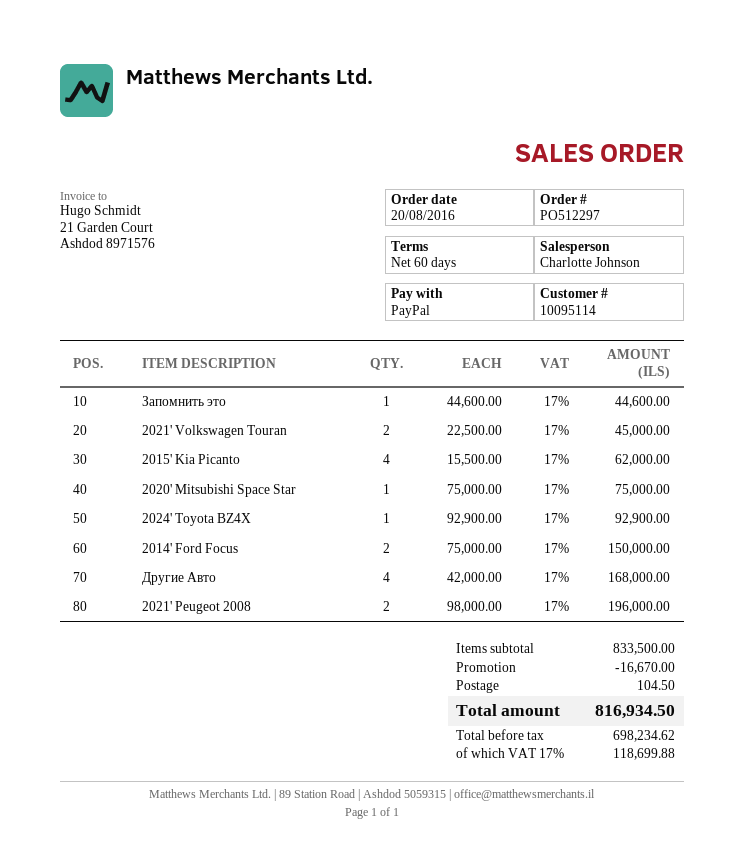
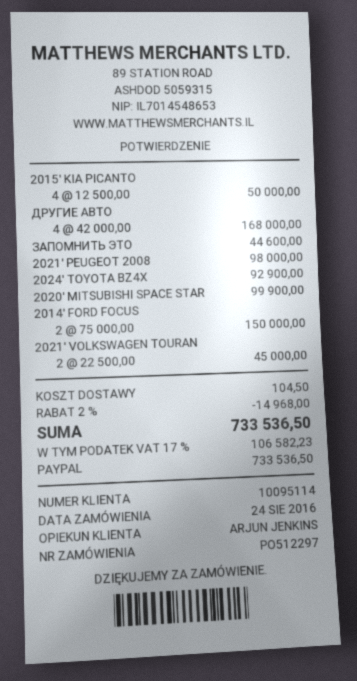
order date: 2016-08-20 -> 2016-08-24
sales rep: Charlotte Johnson -> ARJUN JENKINS
2015' Kia Picanto: 4 x 15500.00 = 62000.00 -> 4 x 12500.00 = 50000.00
2020' Mitsubishi Space Star: 1 x 75000.00 = 75000.00 -> 1 x 99900.00 = 99900.00
2021' Peugeot 2008: 2 x 98000.00 = 196000.00 -> 1 x 98000.00 = 98000.00
discount: 16670.00 -> 14968.00
tax: 17% = 118699.88 -> 17% = 106582.23
total: 816934.50 -> 733536.50

